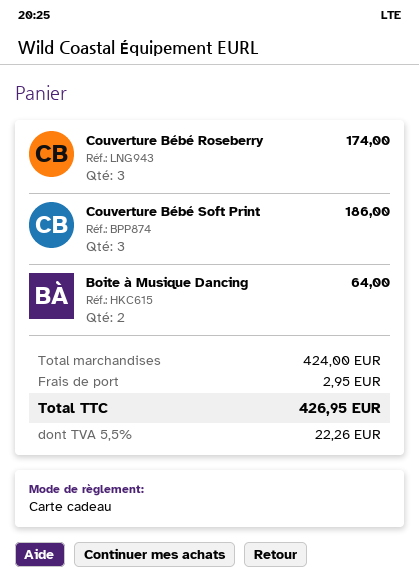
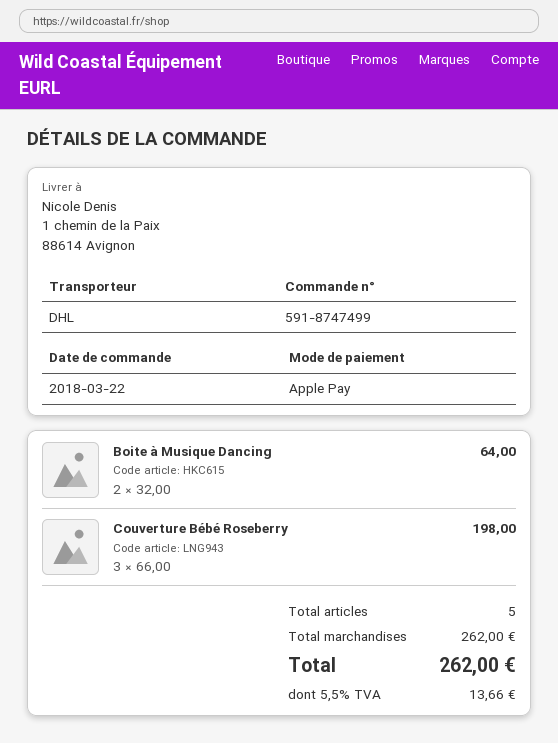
payment method: gift card -> Apple Pay
Couverture Bébé Roseberry: 3 for 174.00 -> 3 for 198.00
Couverture Bébé Soft Print: 3 for 186.00 -> none
subtotal: 424.00 -> 262.00
shipping: 2.95 -> none
tax: 5.5% = 22.26 -> 5.5% = 13.66
total: 426.95 -> 262.00

